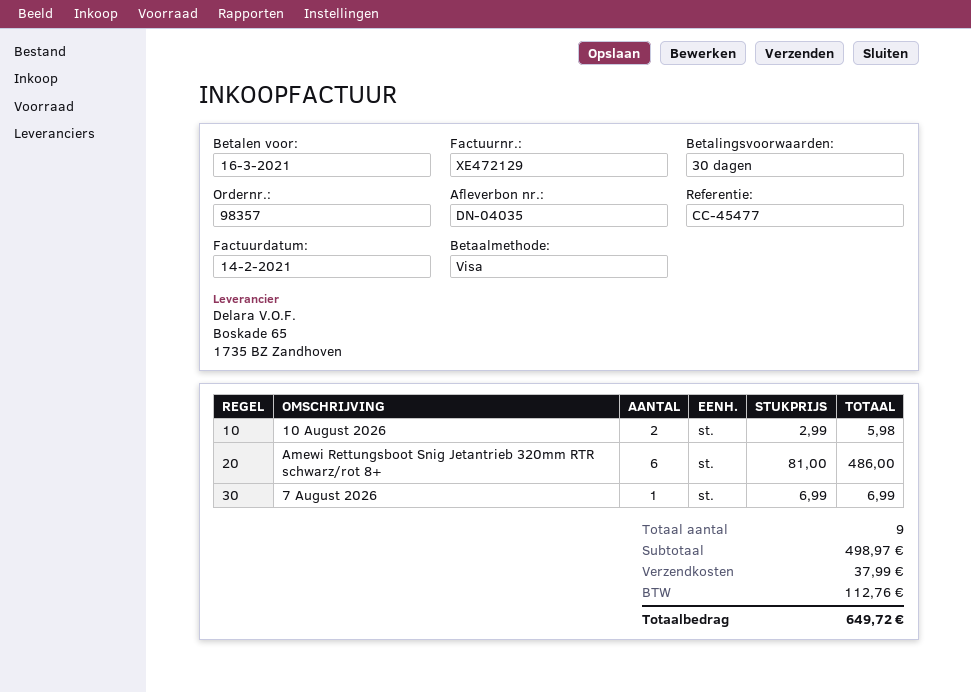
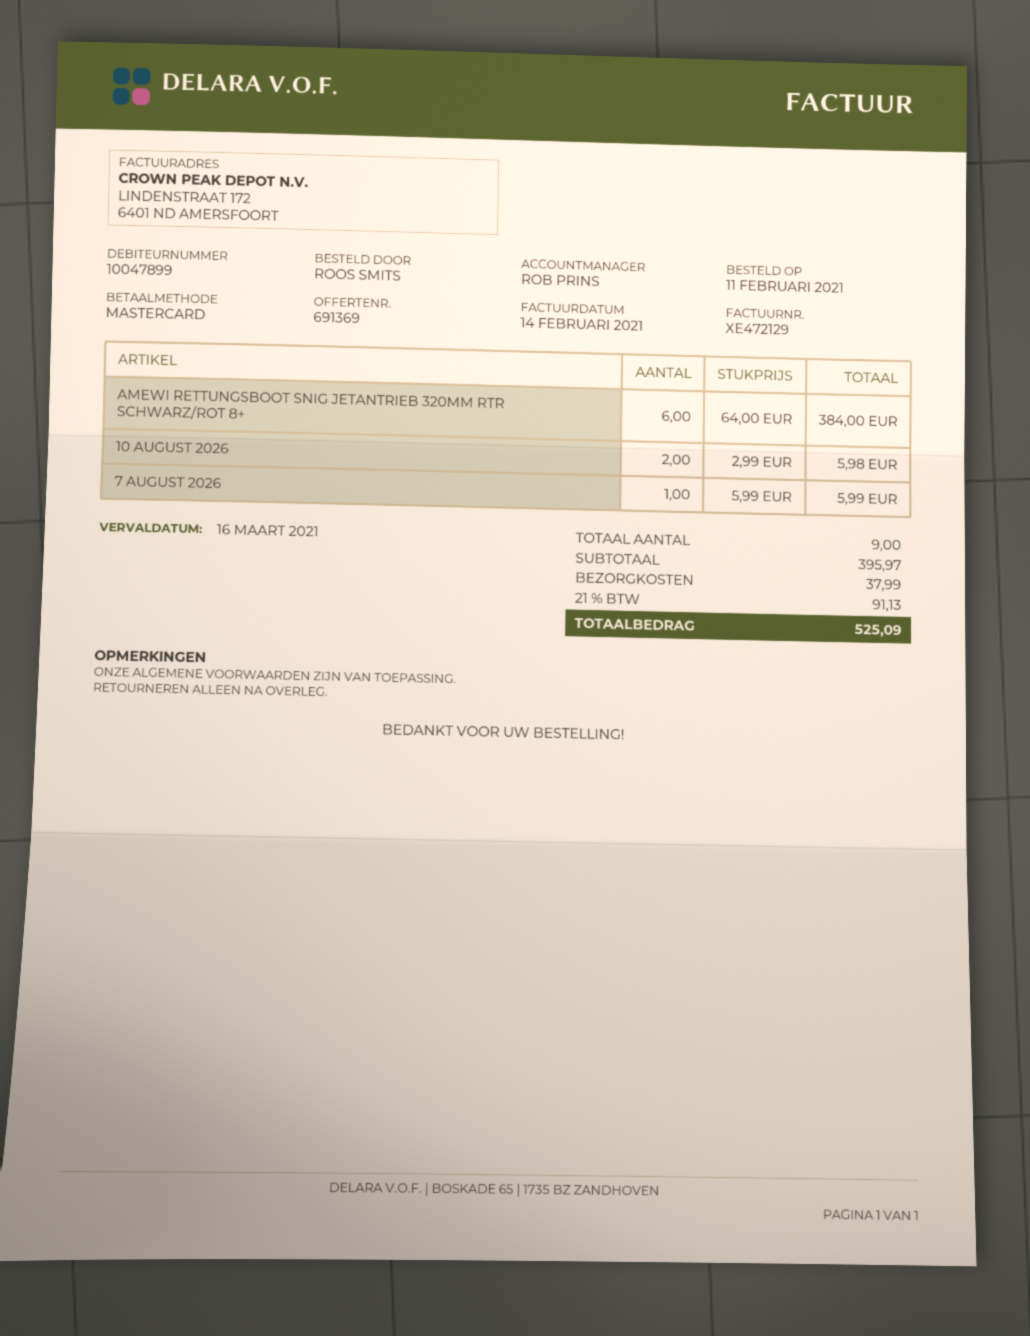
payment method: Visa -> Mastercard
Amewi Rettungsboot Snig Jetantrieb 320mm RTR schwarz/rot 8+: 6 x 81.00 = 486.00 -> 6 x 64.00 = 384.00
7 August 2026: 1 x 6.99 = 6.99 -> 1 x 5.99 = 5.99
subtotal: 498.97 -> 395.97
tax: 112.76 -> 91.13
total: 649.72 -> 525.09

